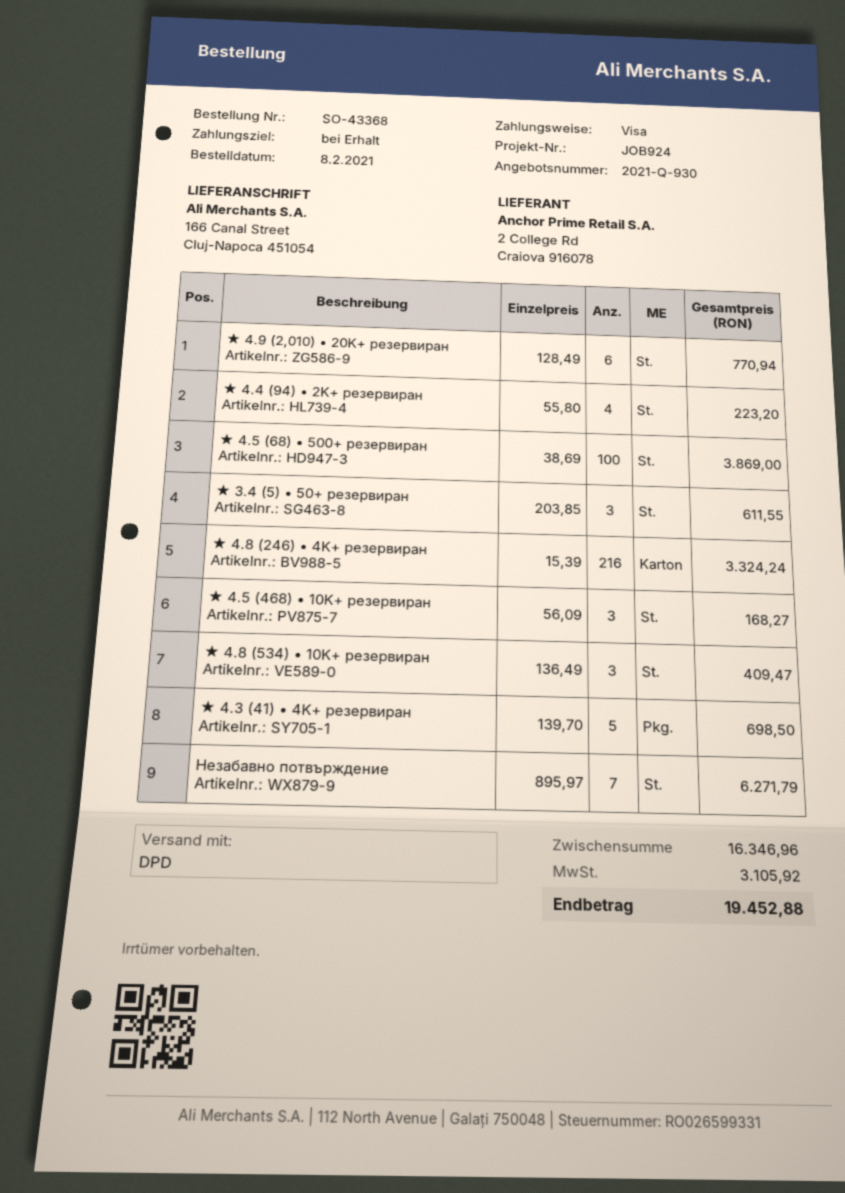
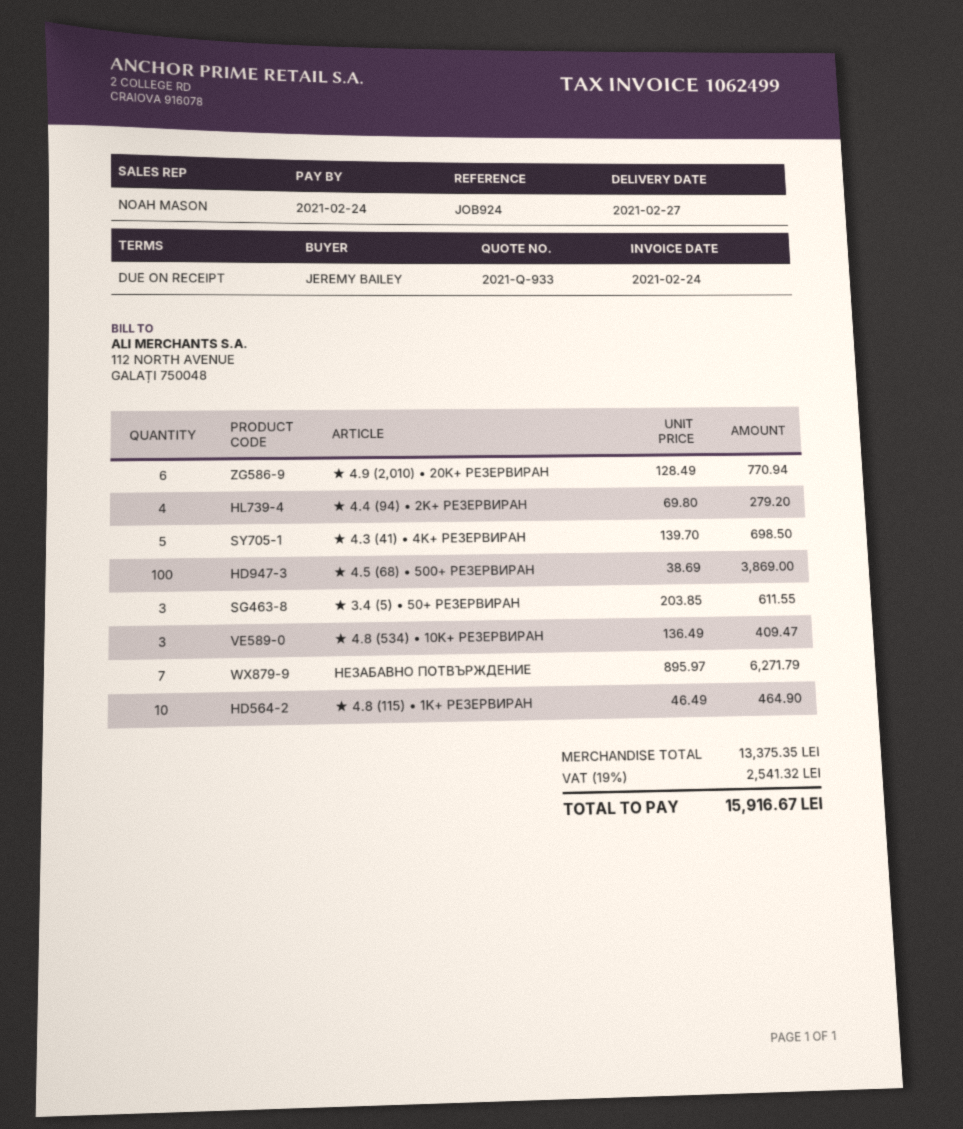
quote number: 2021-Q-930 -> 2021-Q-933
★ 4.4 (94) • 2K+ резервиран: 4 x 55.80 = 223.20 -> 4 x 69.80 = 279.20
★ 4.8 (246) • 4K+ резервиран: 216 x 15.39 = 3324.24 -> none
★ 4.5 (468) • 10K+ резервиран: 3 x 56.09 = 168.27 -> none
★ 4.8 (115) • 1K+ РЕЗЕРВИРАН: none -> 10 x 46.49 = 464.90
subtotal: 16346.96 -> 13375.35
tax: 3105.92 -> 2541.32
total: 19452.88 -> 15916.67

